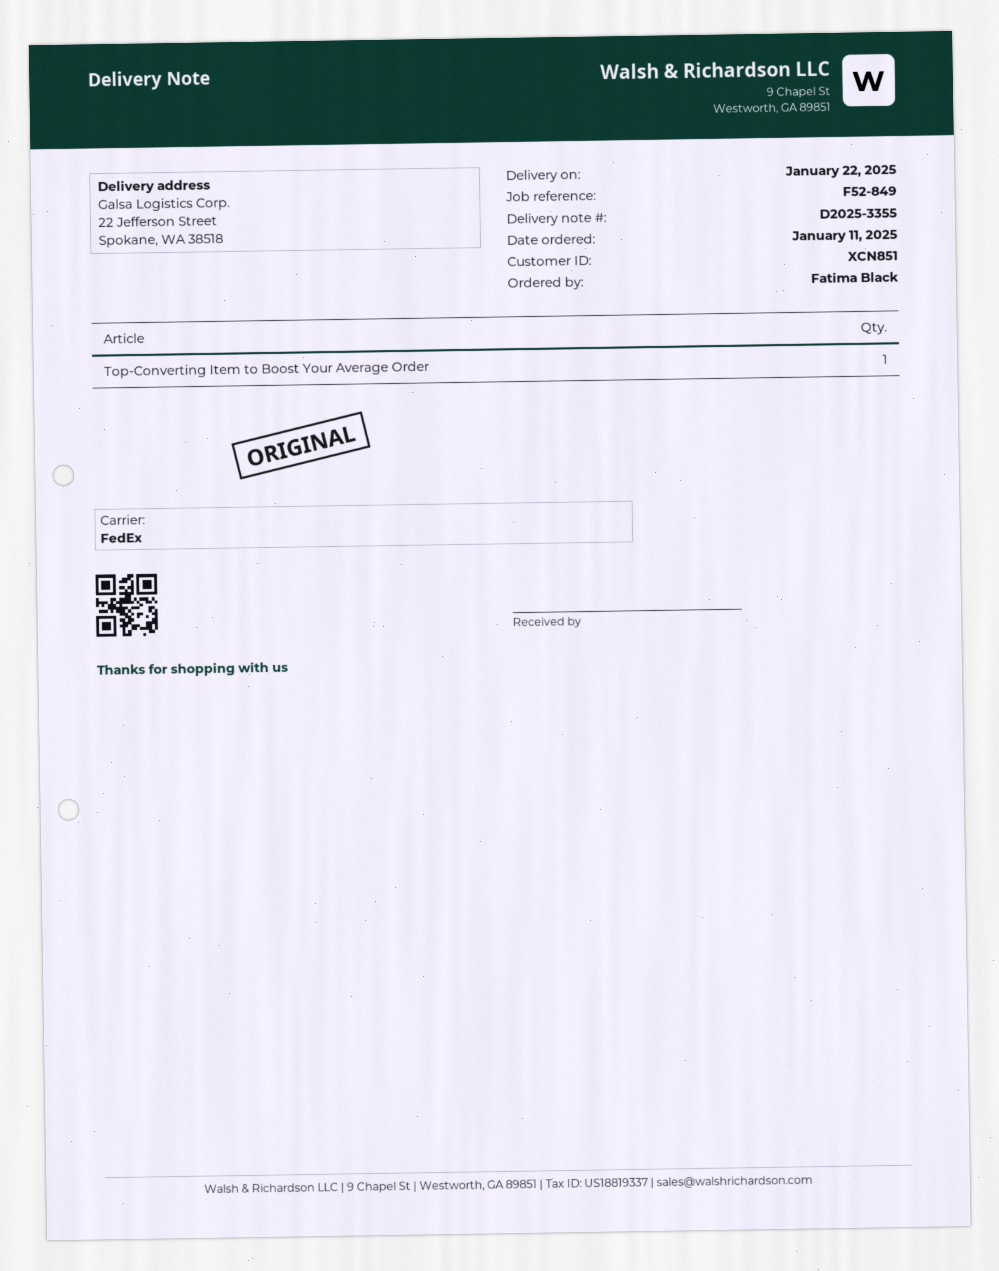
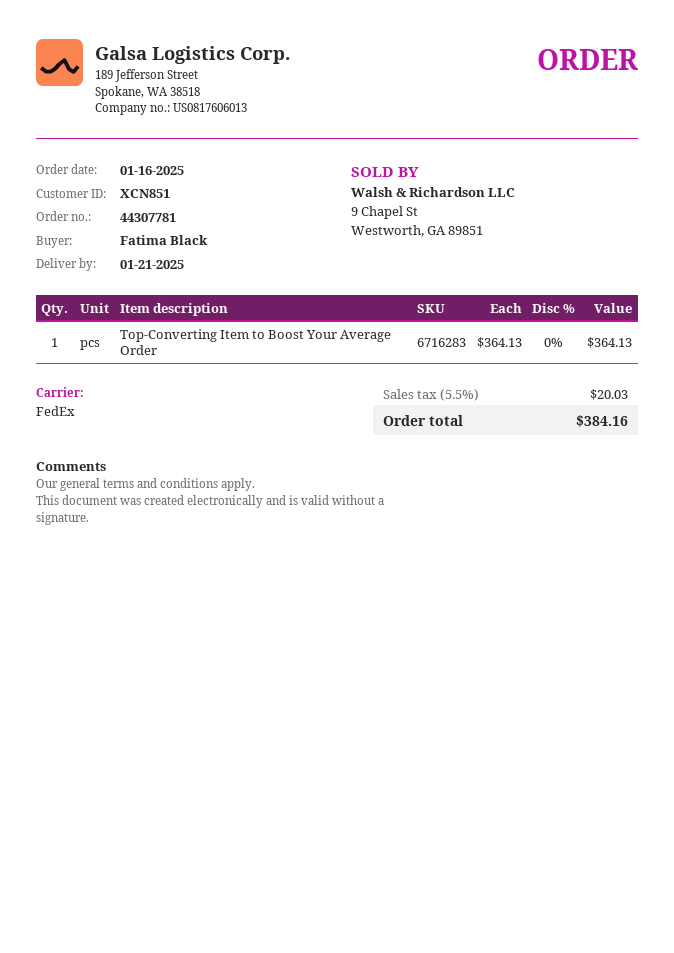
order date: 2025-01-11 -> 2025-01-16
delivery date: 2025-01-22 -> 2025-01-21

